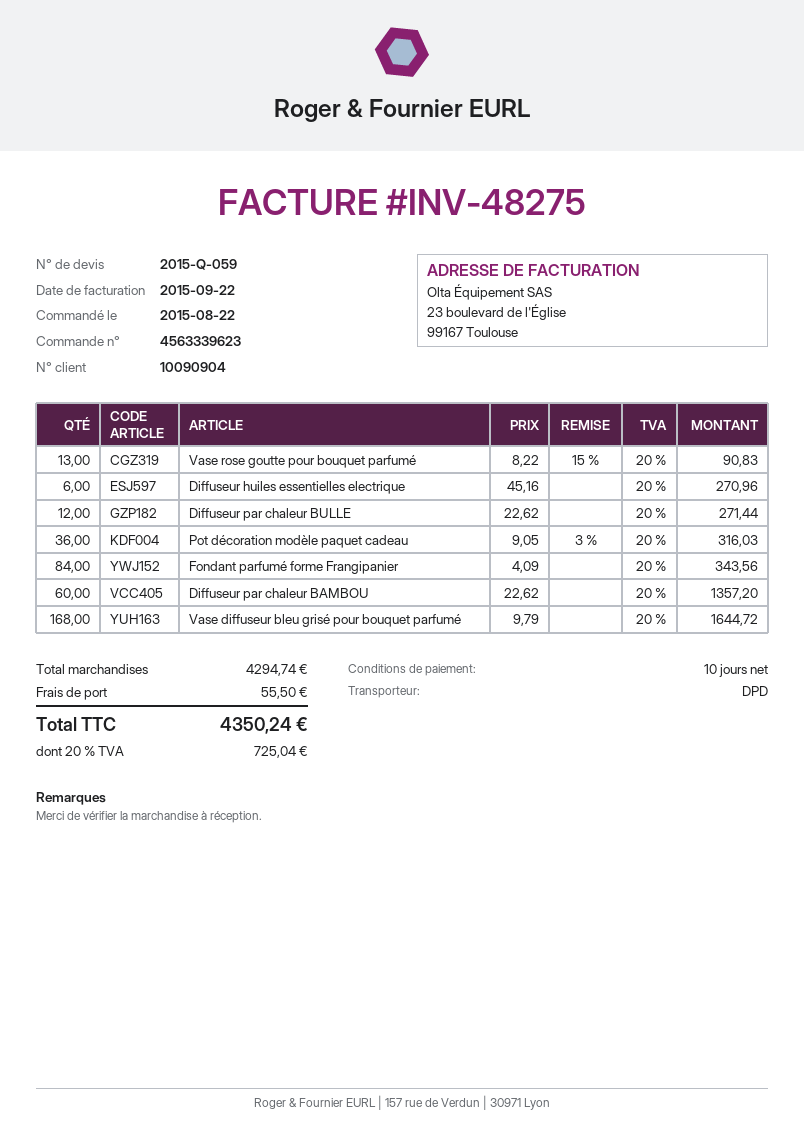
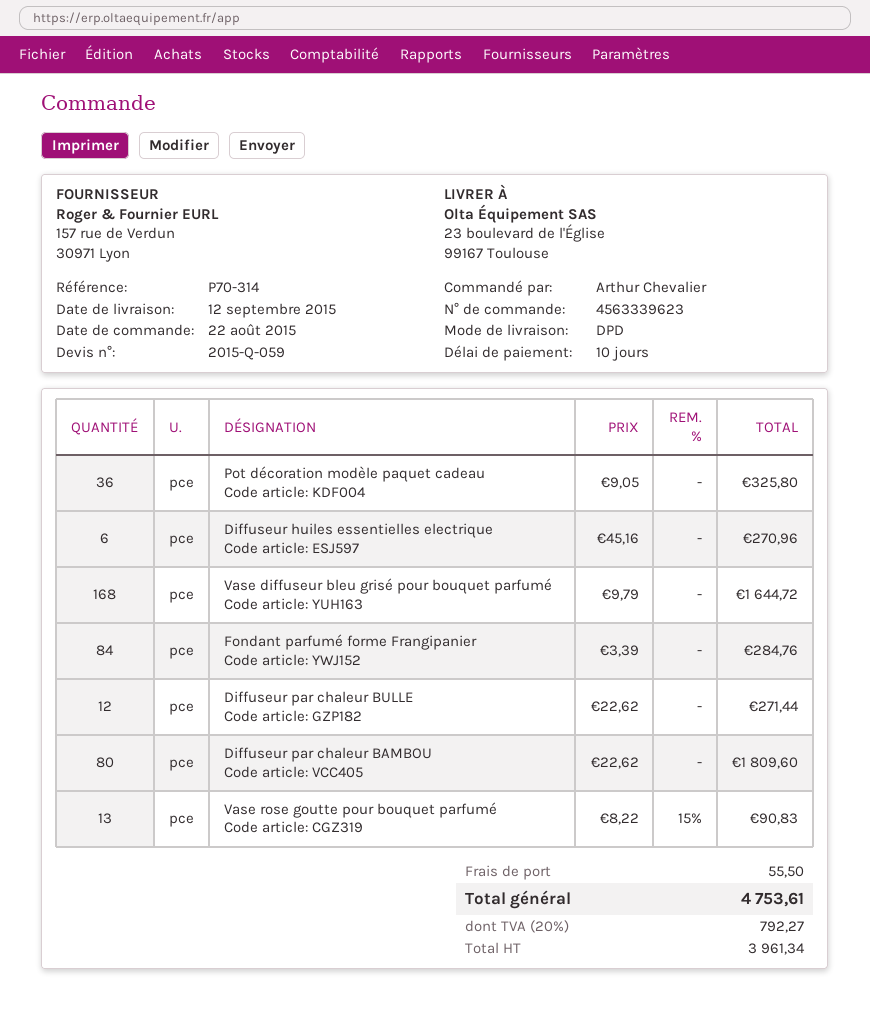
Pot décoration modèle paquet cadeau: 36 x 9.05 - 3% = 316.03 -> 36 x 9.05 = 325.80
Fondant parfumé forme Frangipanier: 84 x 4.09 = 343.56 -> 84 x 3.39 = 284.76
Diffuseur par chaleur BAMBOU: 60 x 22.62 = 1357.20 -> 80 x 22.62 = 1809.60
tax: 20% = 725.04 -> 20% = 792.27
total: 4350.24 -> 4753.61

